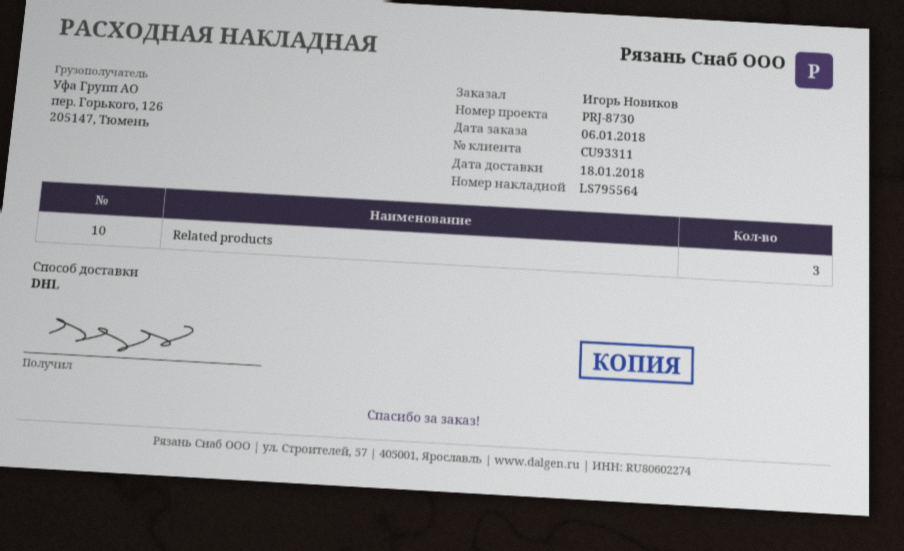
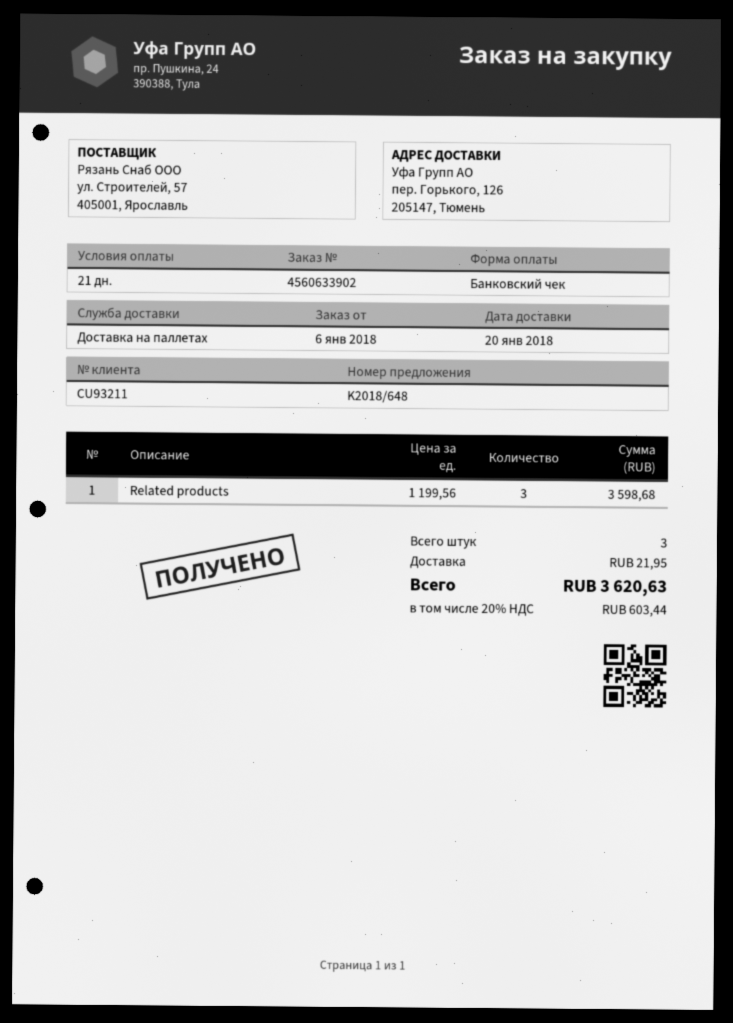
delivery date: 2018-01-18 -> 2018-01-20
customer number: CU93311 -> CU93211
shipping method: DHL -> pallet freight

